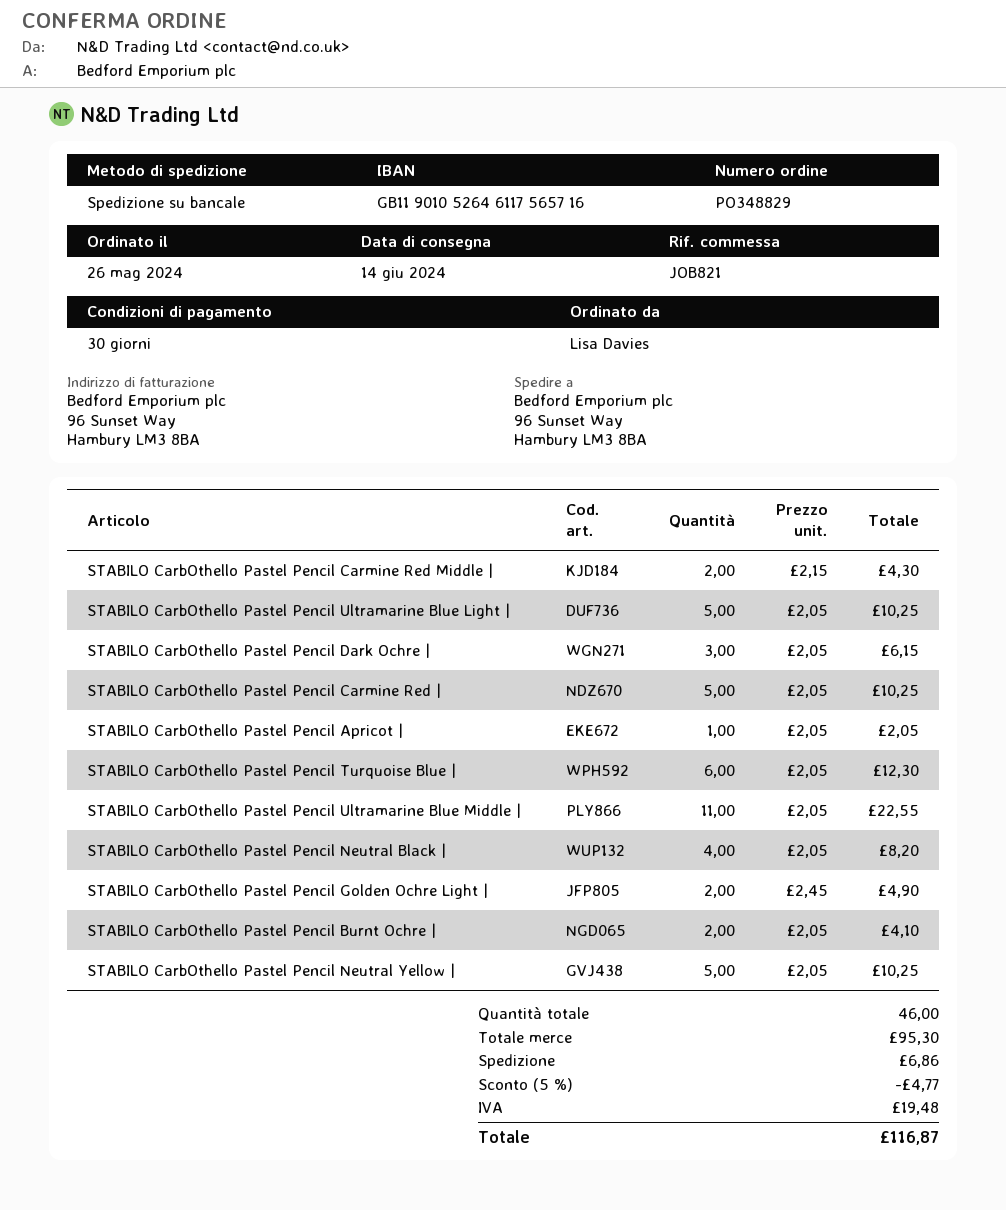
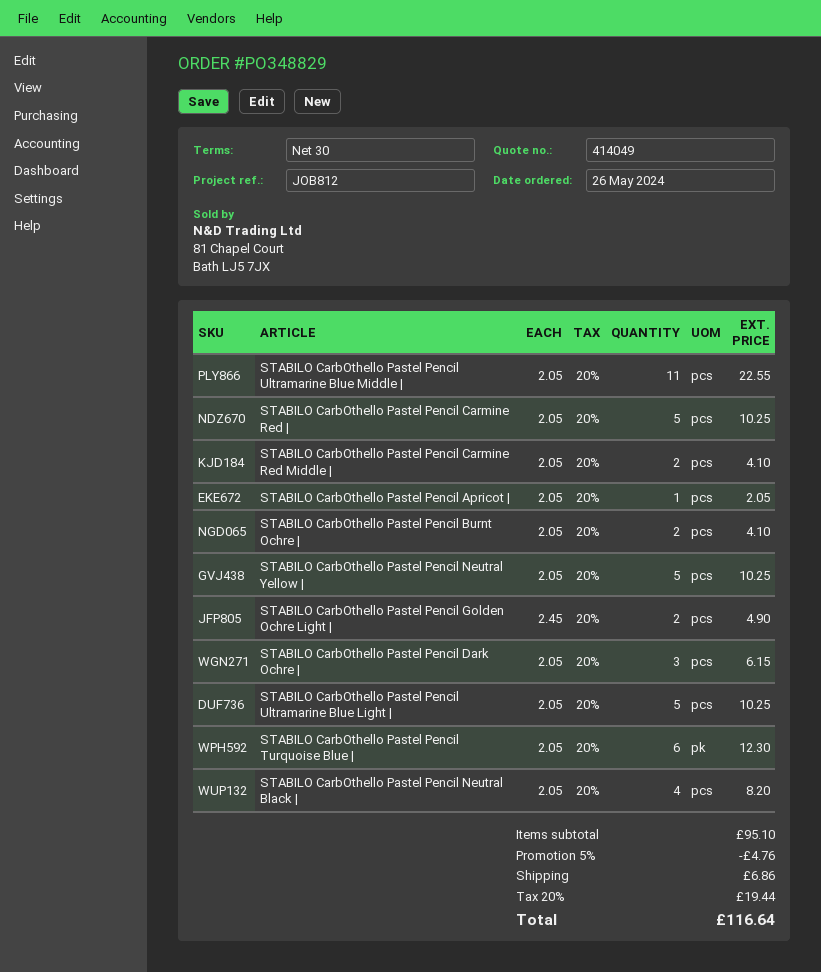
reference: JOB821 -> JOB812
STABILO CarbOthello Pastel Pencil Carmine Red Middle |: 2 x 2.15 = 4.30 -> 2 x 2.05 = 4.10
subtotal: 95.30 -> 95.10
discount: 5% = 4.77 -> 5% = 4.76
tax: 19.48 -> 19.44
total: 116.87 -> 116.64

